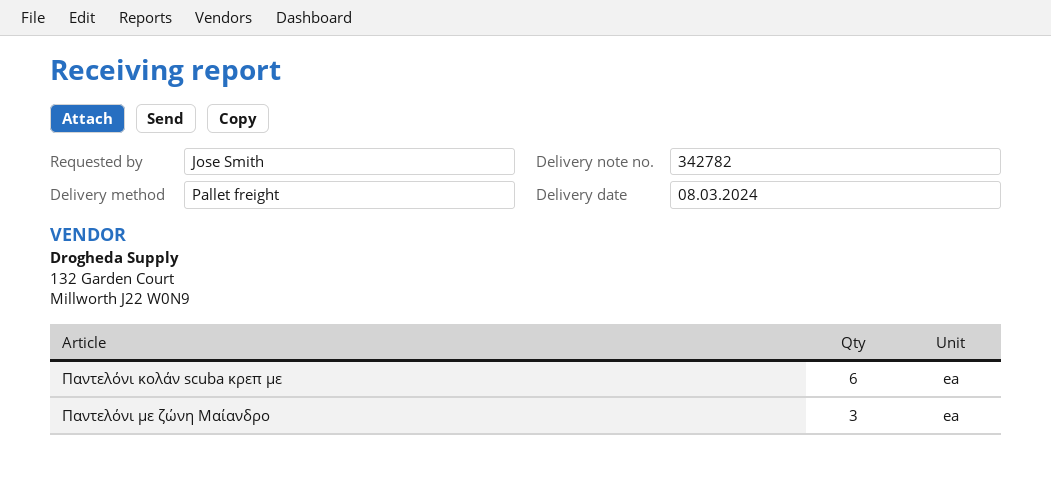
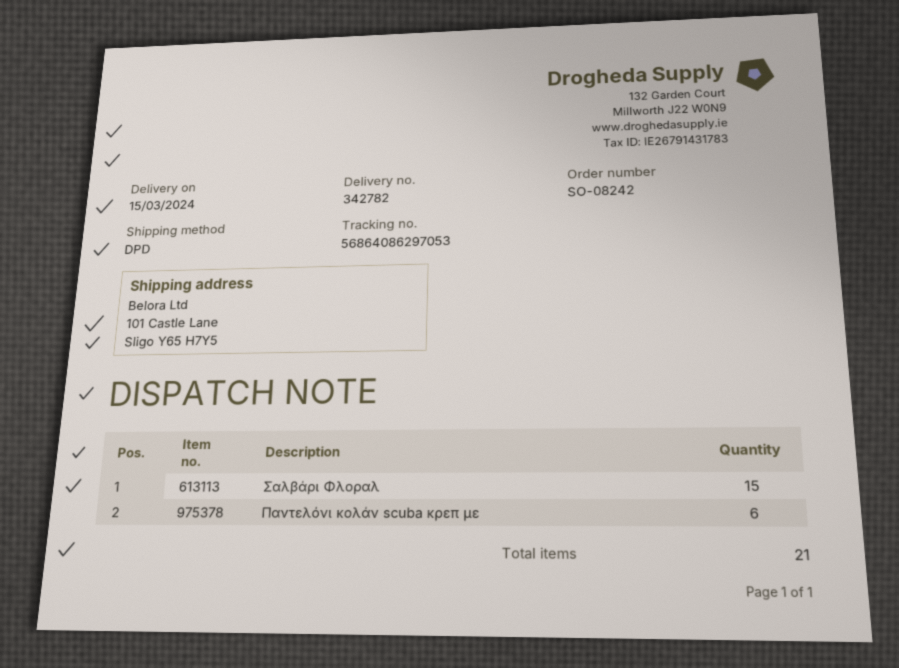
delivery date: 2024-03-08 -> 2024-03-15
shipping method: pallet freight -> DPD
Παντελόνι με ζώνη Μαίανδρο: 3 -> none
Σαλβάρι Φλοραλ: none -> 15

